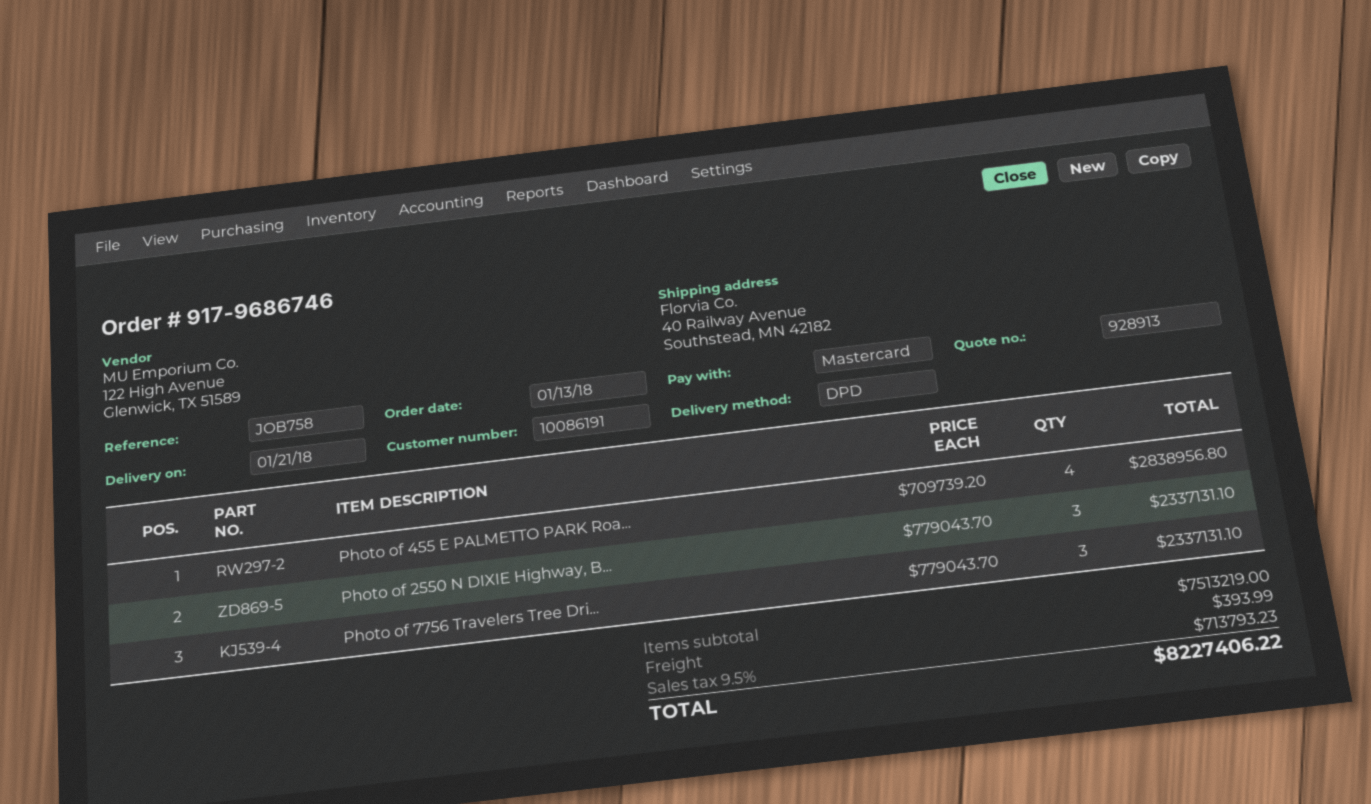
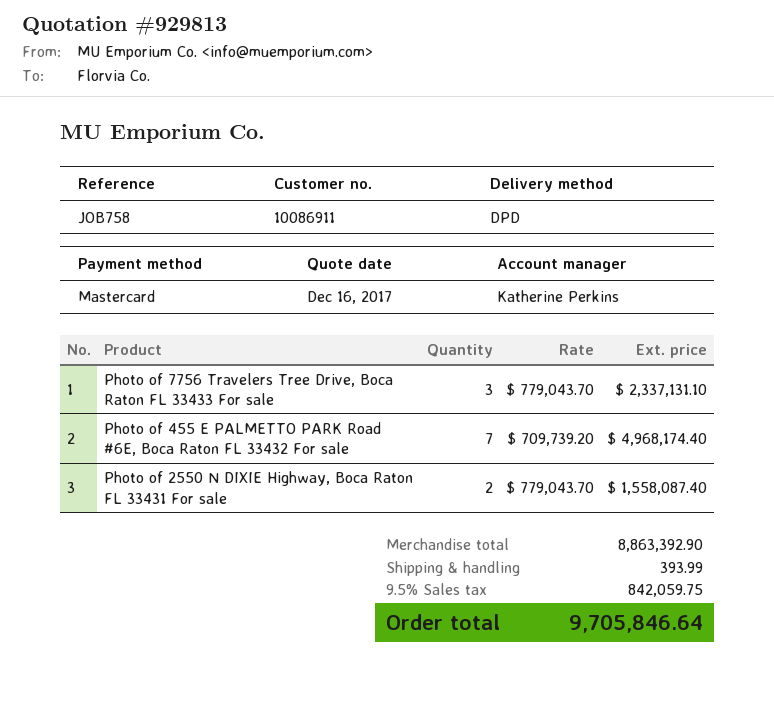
quote number: 928913 -> 929813
customer number: 10086191 -> 10086911
Photo of 455 E PALMETTO PARK Roa...: 4 x 709739.20 = 2838956.80 -> 7 x 709739.20 = 4968174.40
Photo of 2550 N DIXIE Highway, B...: 3 x 779043.70 = 2337131.10 -> 2 x 779043.70 = 1558087.40
subtotal: 7513219.00 -> 8863392.90
tax: 9.5% = 713793.23 -> 9.5% = 842059.75
total: 8227406.22 -> 9705846.64

